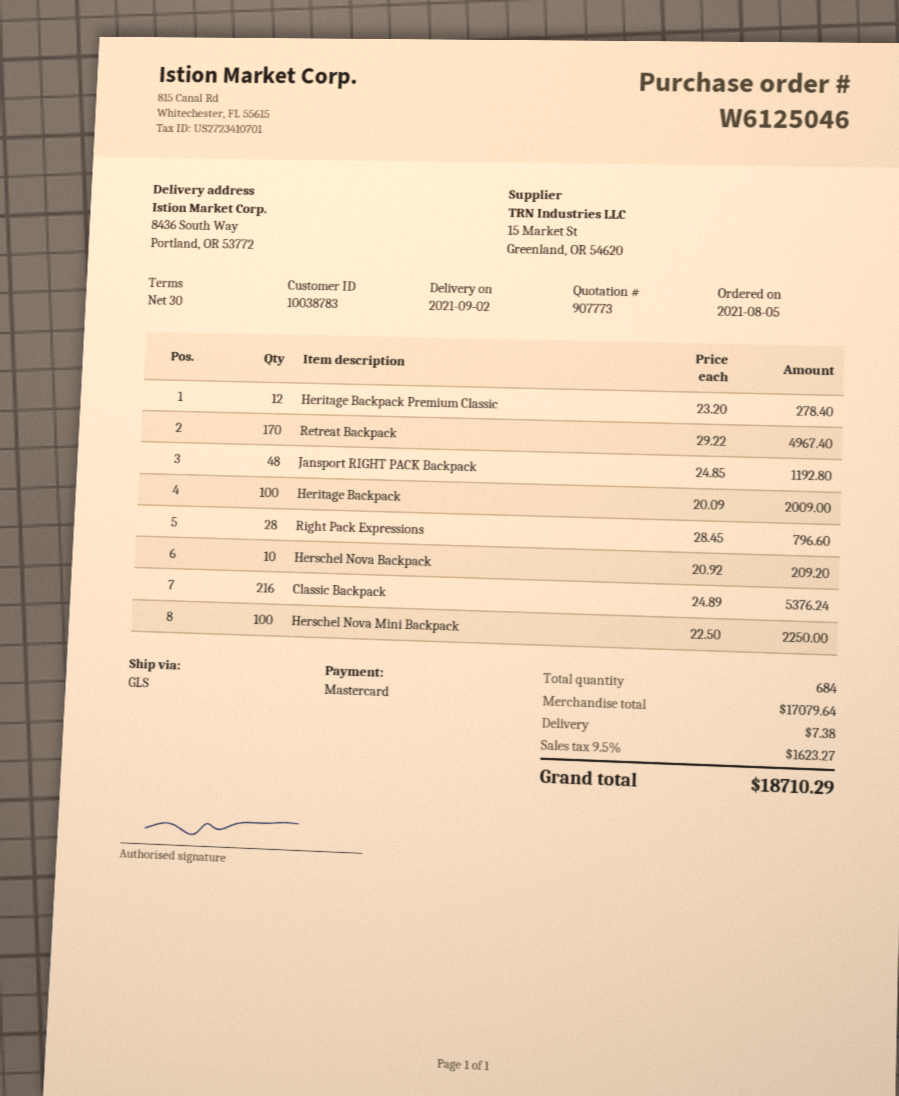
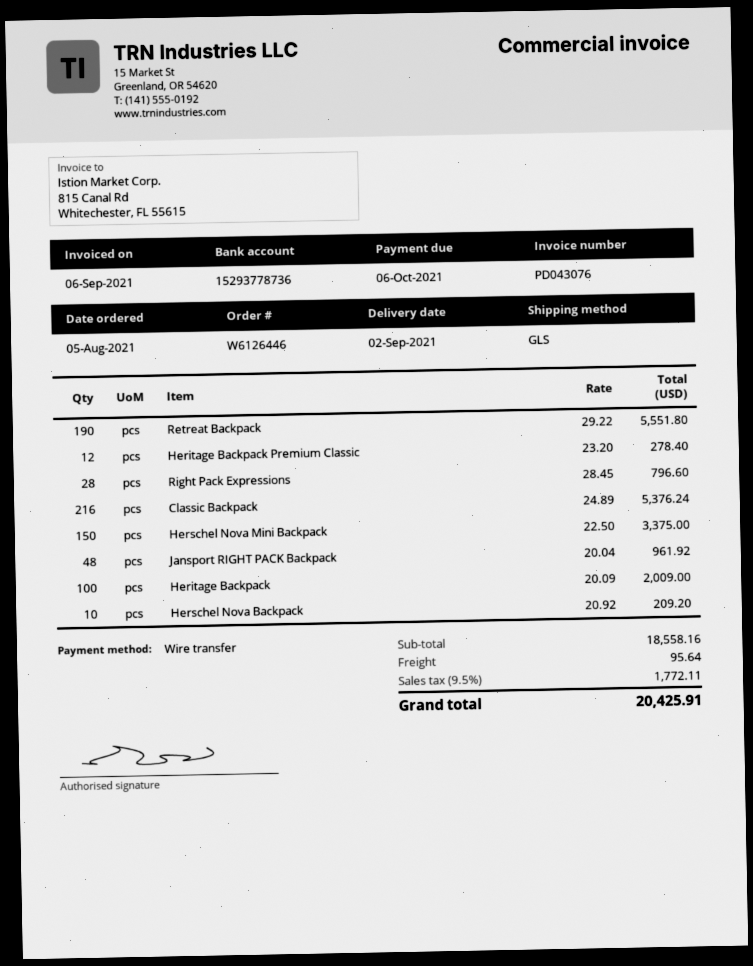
order number: W6125046 -> W6126446
payment method: Mastercard -> bank transfer
Retreat Backpack: 170 x 29.22 = 4967.40 -> 190 x 29.22 = 5551.80
Jansport RIGHT PACK Backpack: 48 x 24.85 = 1192.80 -> 48 x 20.04 = 961.92
Herschel Nova Mini Backpack: 100 x 22.50 = 2250.00 -> 150 x 22.50 = 3375.00
subtotal: 17079.64 -> 18558.16
shipping: 7.38 -> 95.64
tax: 9.5% = 1623.27 -> 9.5% = 1772.11
total: 18710.29 -> 20425.91

